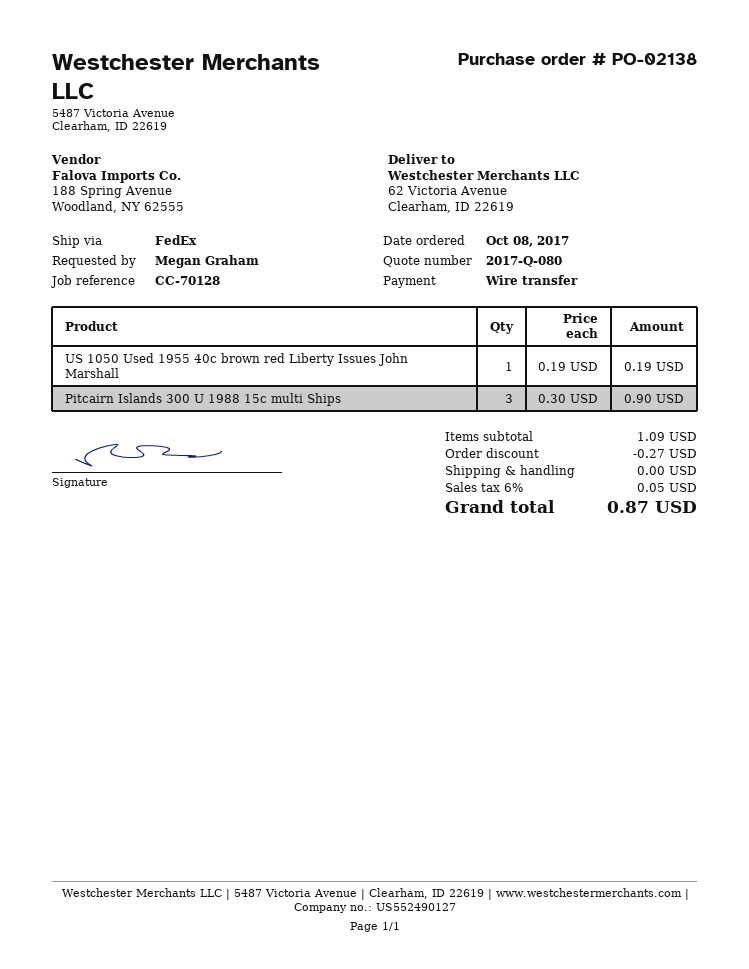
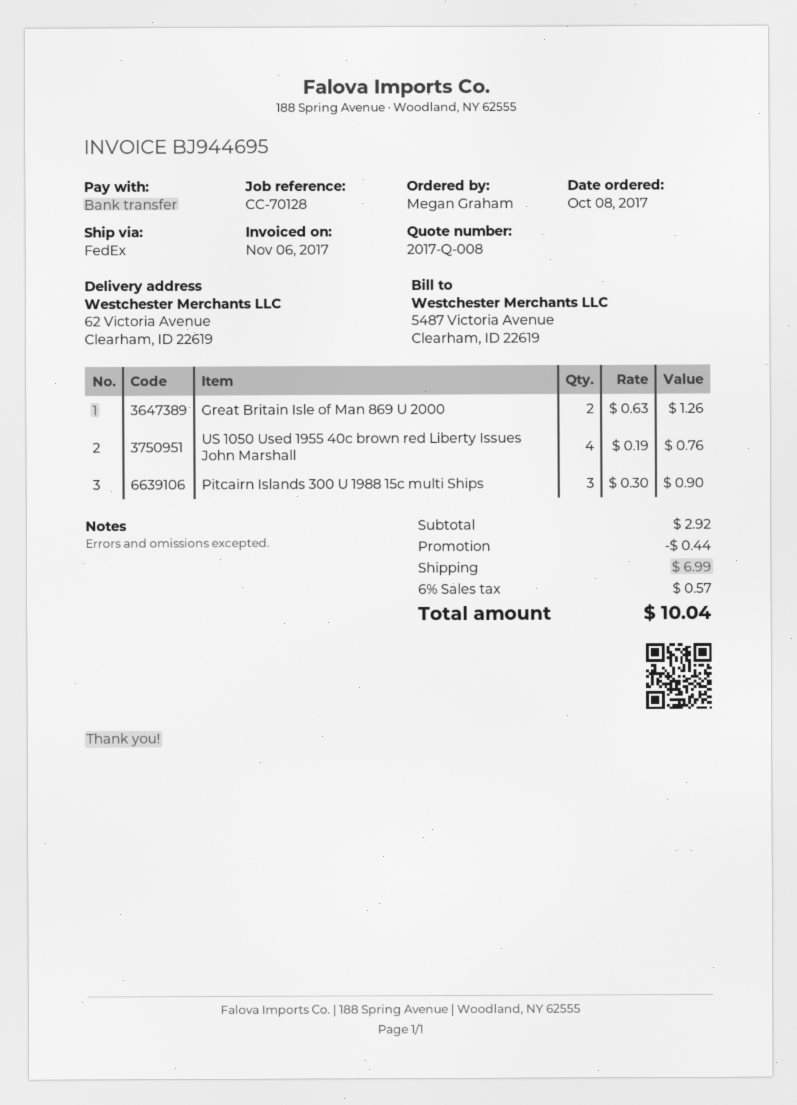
quote number: 2017-Q-080 -> 2017-Q-008
US 1050 Used 1955 40c brown red Liberty Issues John Marshall: 1 x 0.19 = 0.19 -> 4 x 0.19 = 0.76
Great Britain Isle of Man 869 U 2000: none -> 2 x 0.63 = 1.26
subtotal: 1.09 -> 2.92
discount: 0.27 -> 0.44
shipping: 0.00 -> 6.99
tax: 6% = 0.05 -> 6% = 0.57
total: 0.87 -> 10.04

